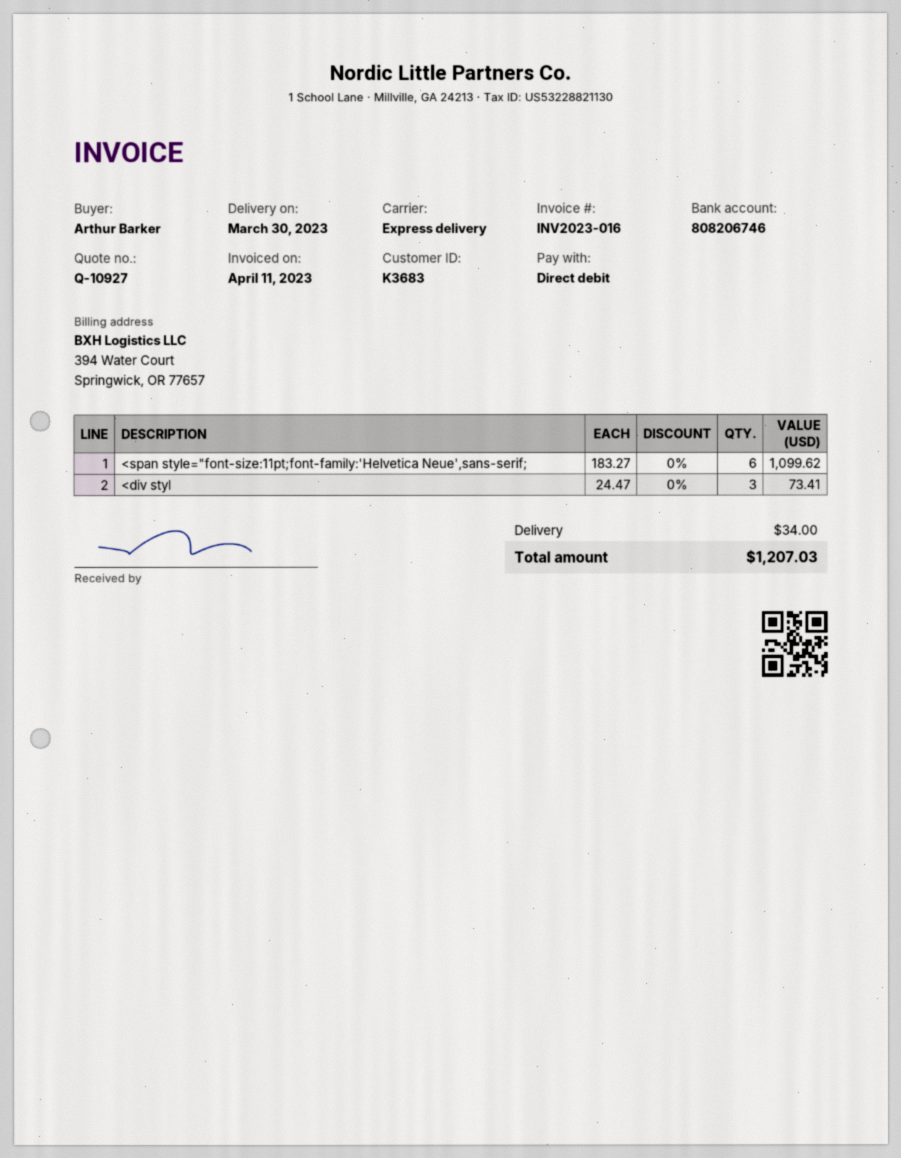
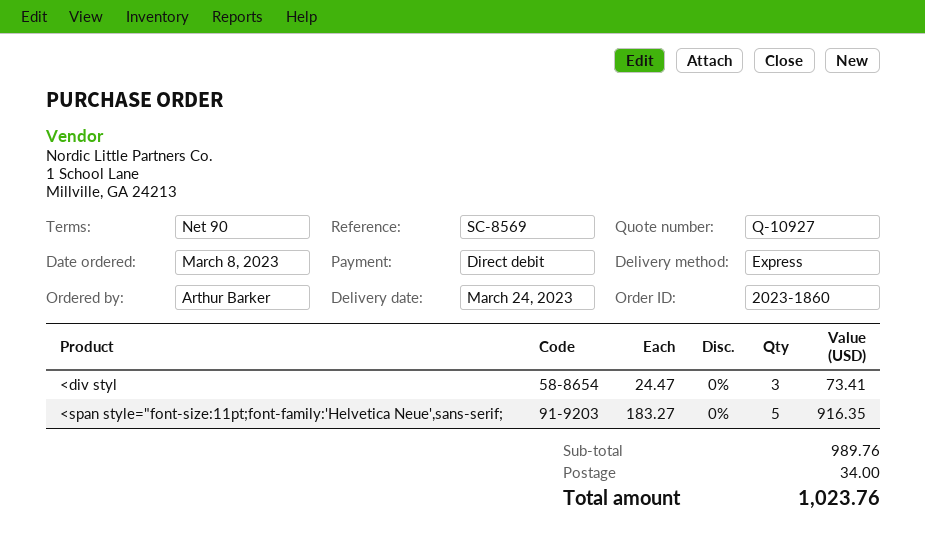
delivery date: 2023-03-30 -> 2023-03-24
<span style="font-size:11pt;font-family:'Helvetica Neue',sans-serif;: 6 x 183.27 = 1099.62 -> 5 x 183.27 = 916.35
total: 1207.03 -> 1023.76

